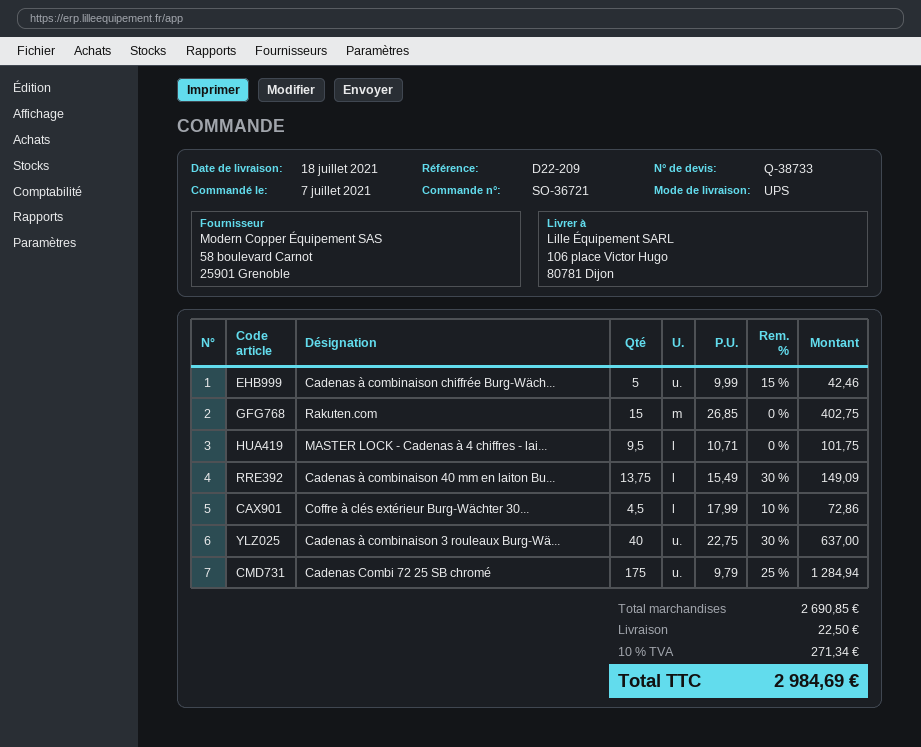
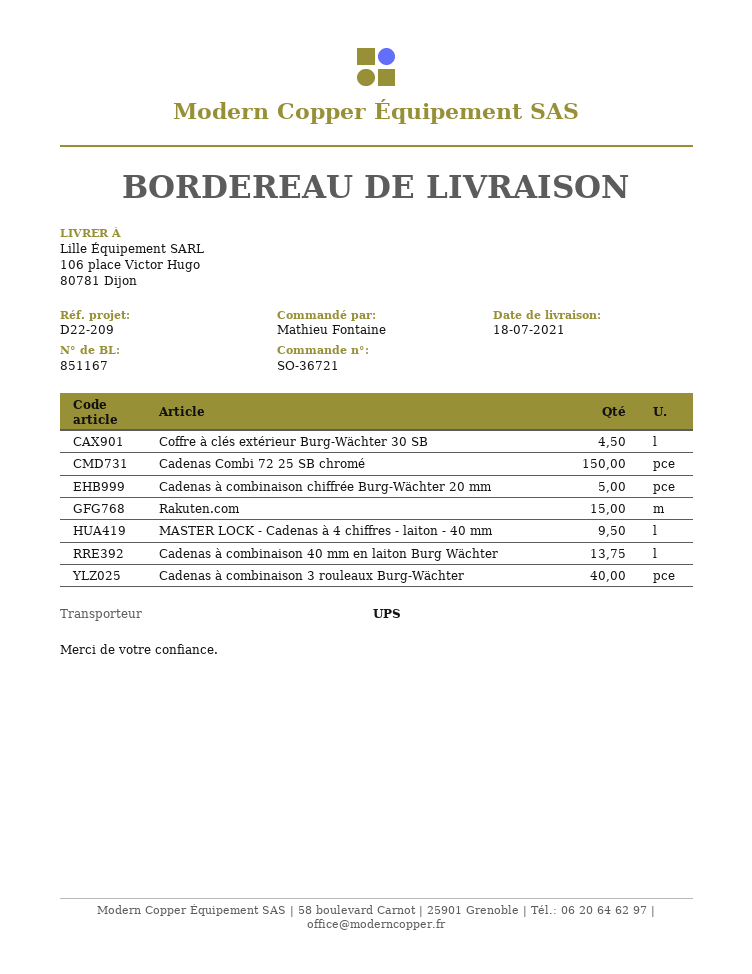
Cadenas Combi 72 25 SB chromé: 175 -> 150

